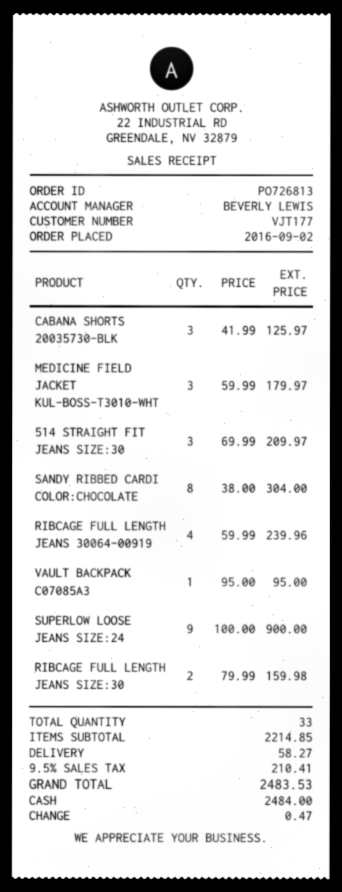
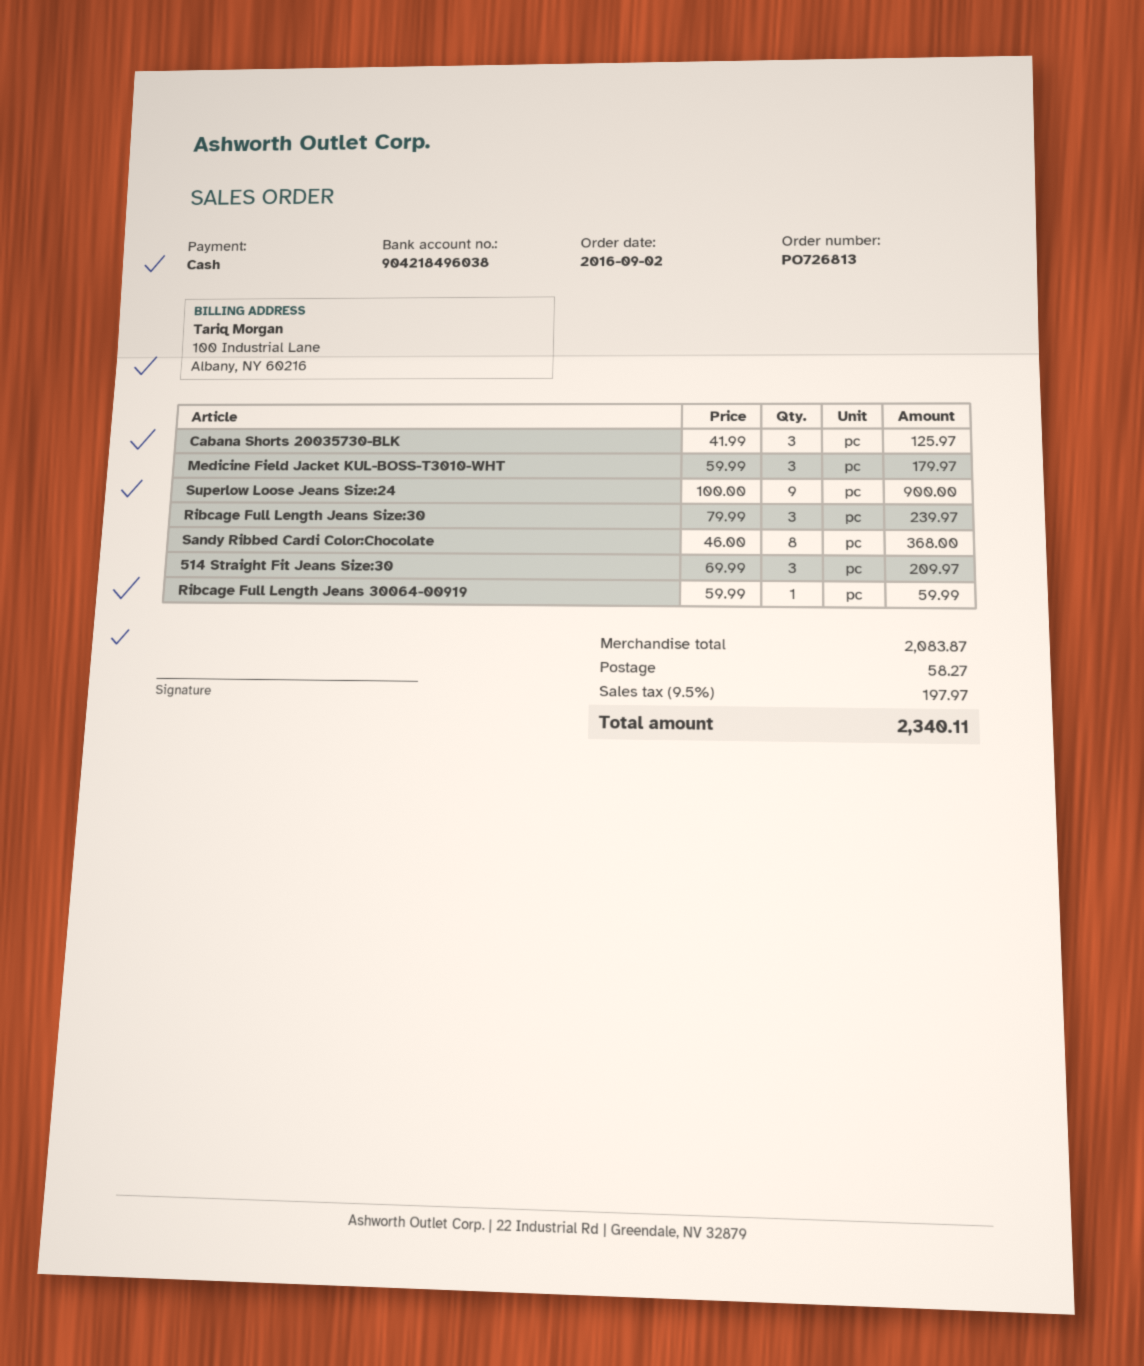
SANDY RIBBED CARDI COLOR:CHOCOLATE: 8 x 38.00 = 304.00 -> 8 x 46.00 = 368.00
RIBCAGE FULL LENGTH JEANS 30064-00919: 4 x 59.99 = 239.96 -> 1 x 59.99 = 59.99
VAULT BACKPACK C07085A3: 1 x 95.00 = 95.00 -> none
RIBCAGE FULL LENGTH JEANS SIZE:30: 2 x 79.99 = 159.98 -> 3 x 79.99 = 239.97
subtotal: 2214.85 -> 2083.87
tax: 9.5% = 210.41 -> 9.5% = 197.97
total: 2483.53 -> 2340.11

